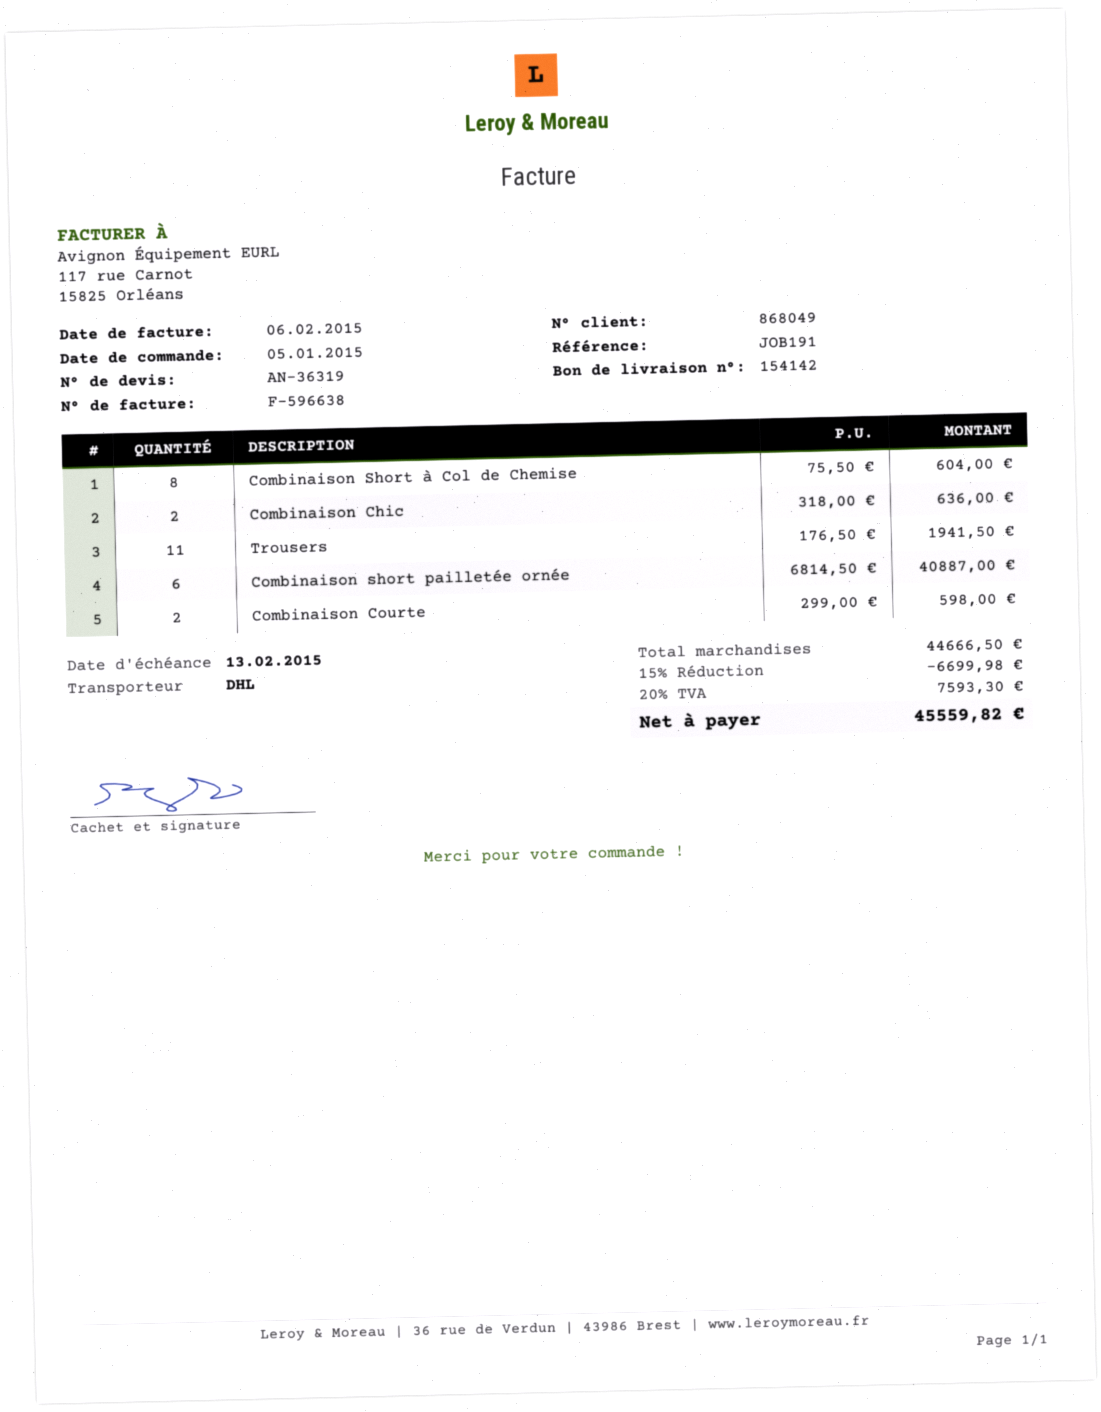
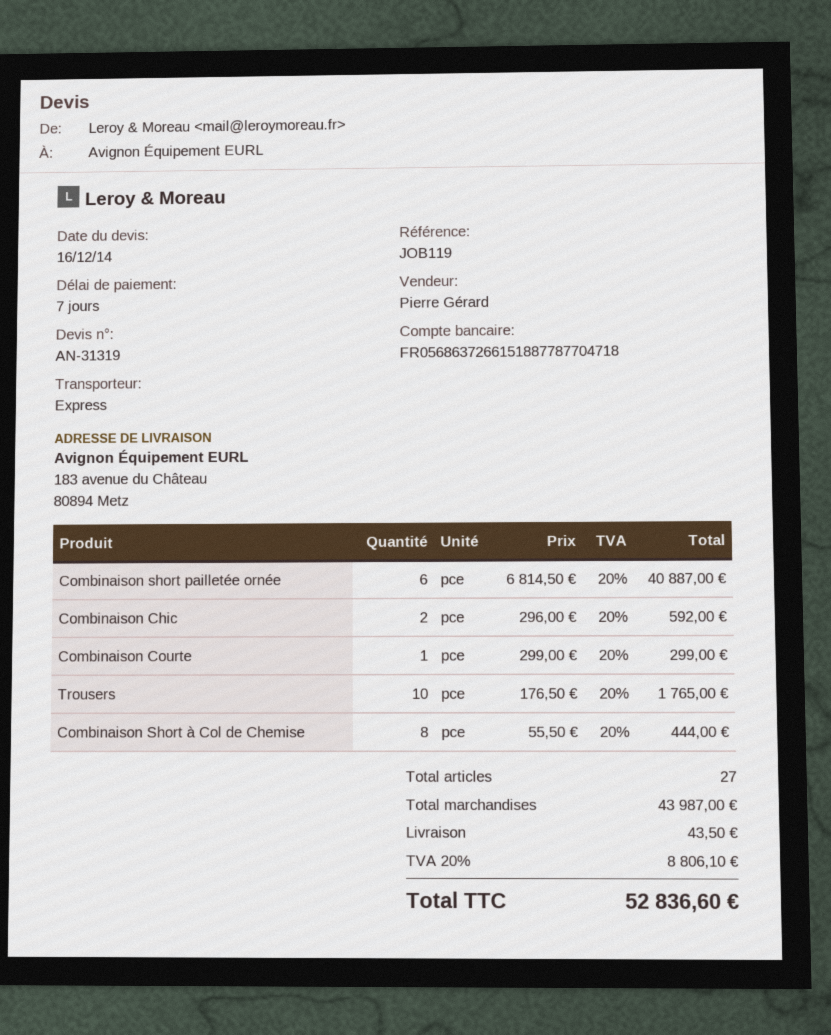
quote number: AN-36319 -> AN-31319
reference: JOB191 -> JOB119
shipping method: DHL -> express
Combinaison Short à Col de Chemise: 8 x 75.50 = 604.00 -> 8 x 55.50 = 444.00
Combinaison Chic: 2 x 318.00 = 636.00 -> 2 x 296.00 = 592.00
Trousers: 11 x 176.50 = 1941.50 -> 10 x 176.50 = 1765.00
Combinaison Courte: 2 x 299.00 = 598.00 -> 1 x 299.00 = 299.00
subtotal: 44666.50 -> 43987.00
discount: 15% = 6699.98 -> none
shipping: none -> 43.50
tax: 20% = 7593.30 -> 20% = 8806.10
total: 45559.82 -> 52836.60

